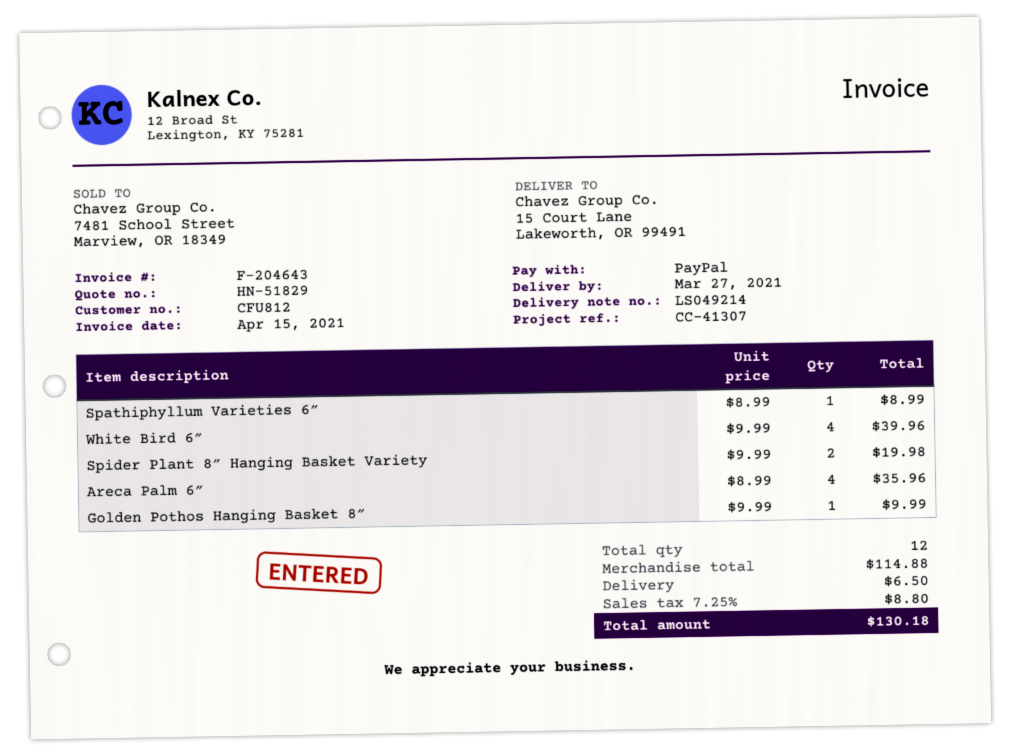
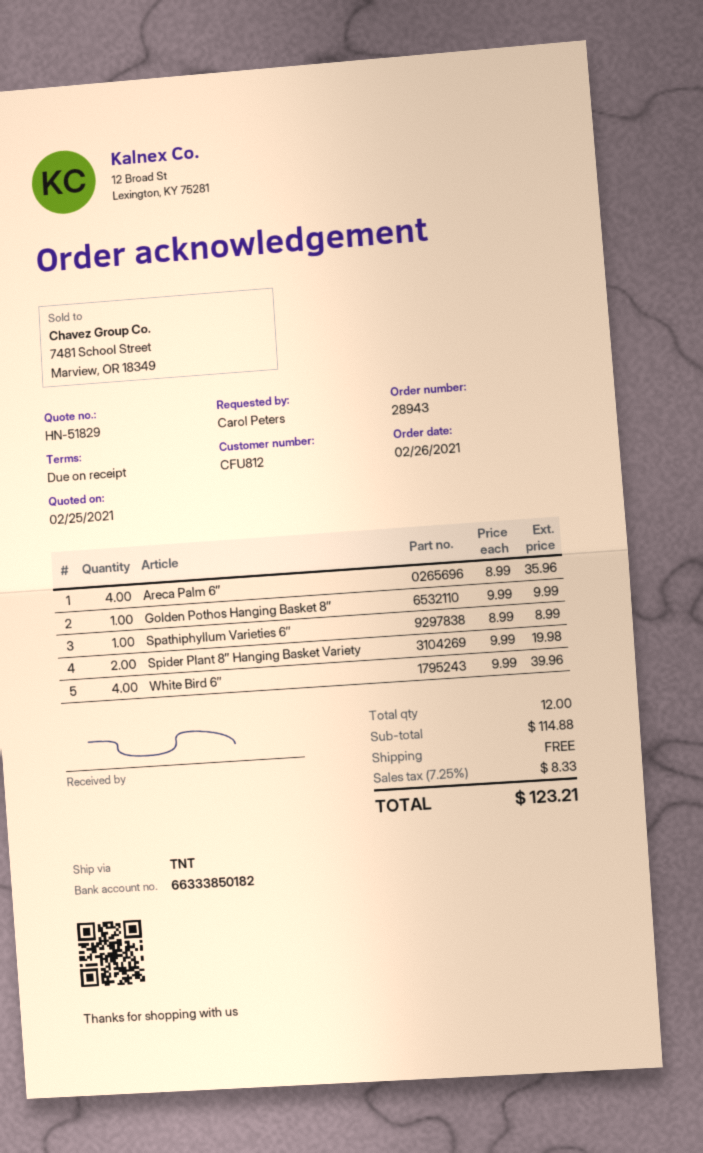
shipping: 6.50 -> 0.00
tax: 7.25% = 8.80 -> 7.25% = 8.33
total: 130.18 -> 123.21

